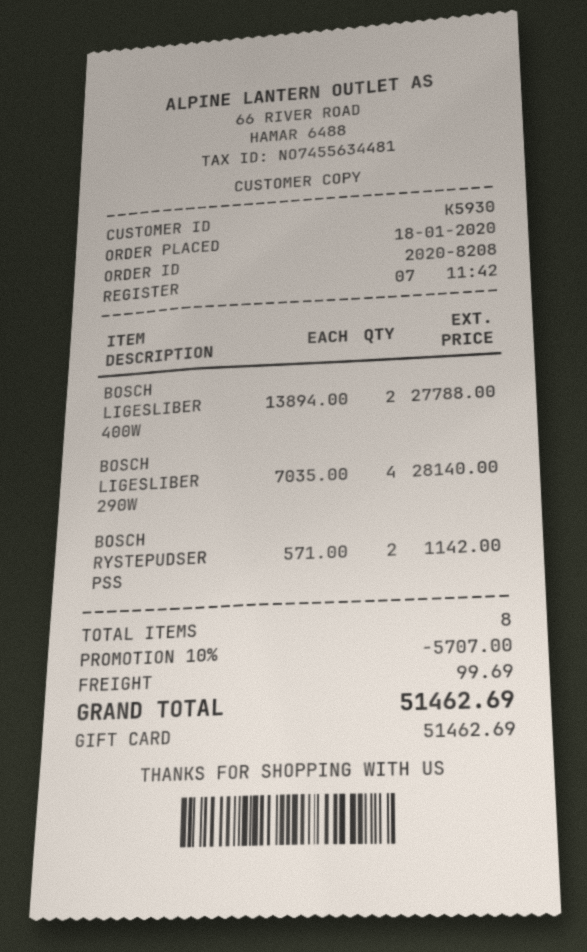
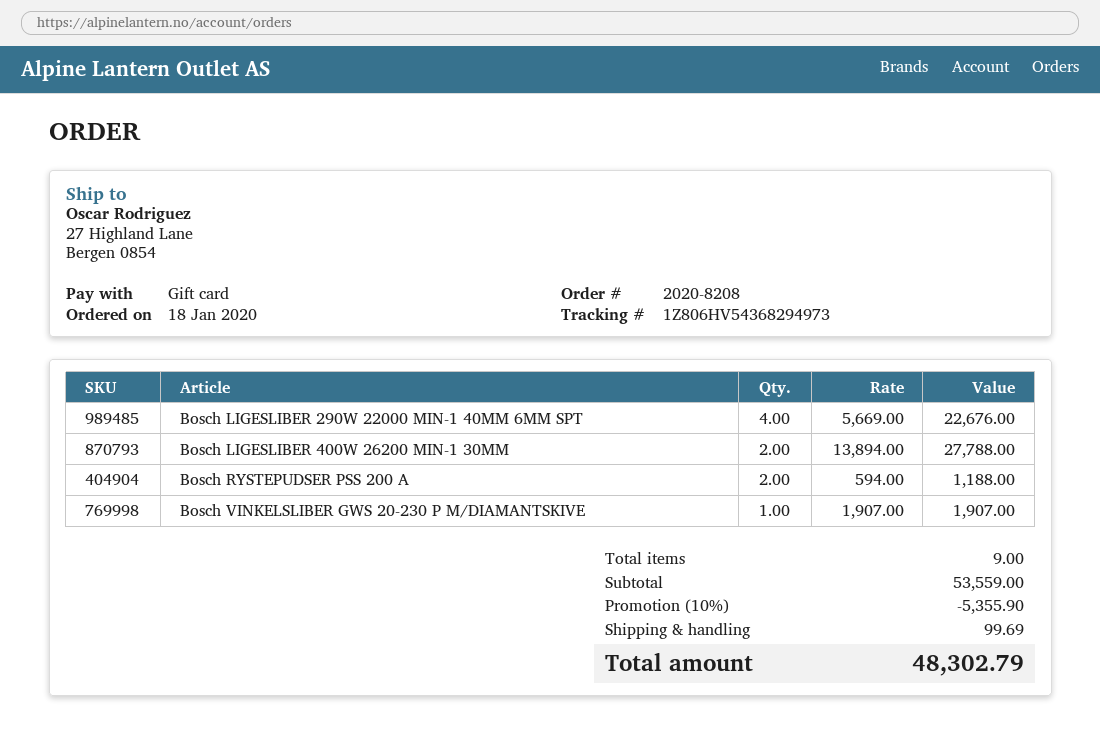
BOSCH LIGESLIBER 290W: 4 x 7035.00 = 28140.00 -> 4 x 5669.00 = 22676.00
BOSCH RYSTEPUDSER PSS: 2 x 571.00 = 1142.00 -> 2 x 594.00 = 1188.00
Bosch VINKELSLIBER GWS 20-230 P M/DIAMANTSKIVE: none -> 1 x 1907.00 = 1907.00
total quantity: 8 -> 9
discount: 10% = 5707.00 -> 10% = 5355.90
total: 51462.69 -> 48302.79

